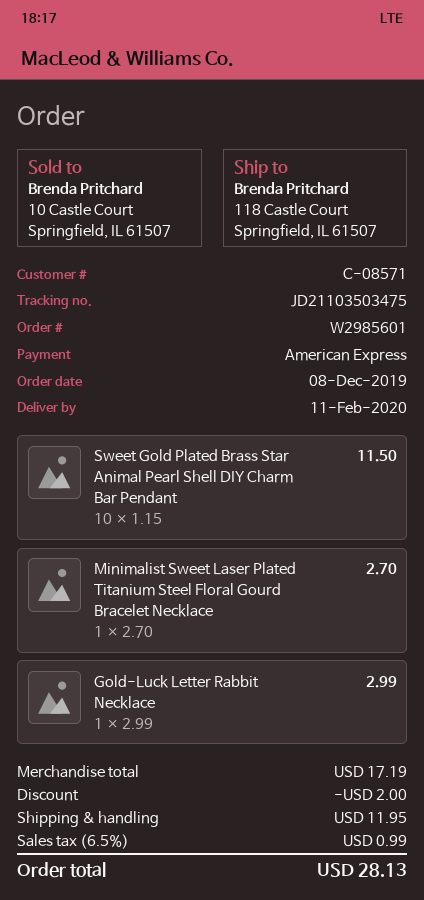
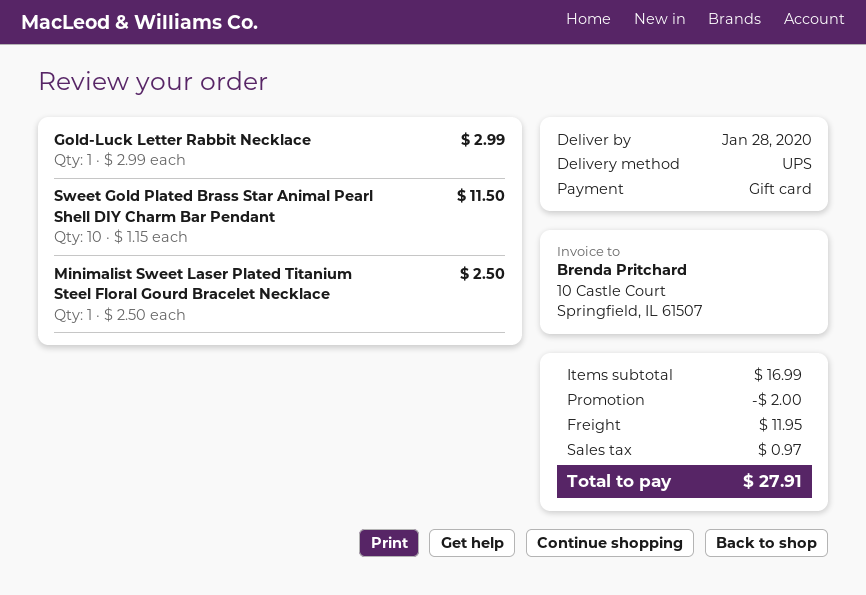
delivery date: 2020-02-11 -> 2020-01-28
payment method: American Express -> gift card
Minimalist Sweet Laser Plated Titanium Steel Floral Gourd Bracelet Necklace: 1 x 2.70 = 2.70 -> 1 x 2.50 = 2.50
subtotal: 17.19 -> 16.99
tax: 0.99 -> 0.97
total: 28.13 -> 27.91

